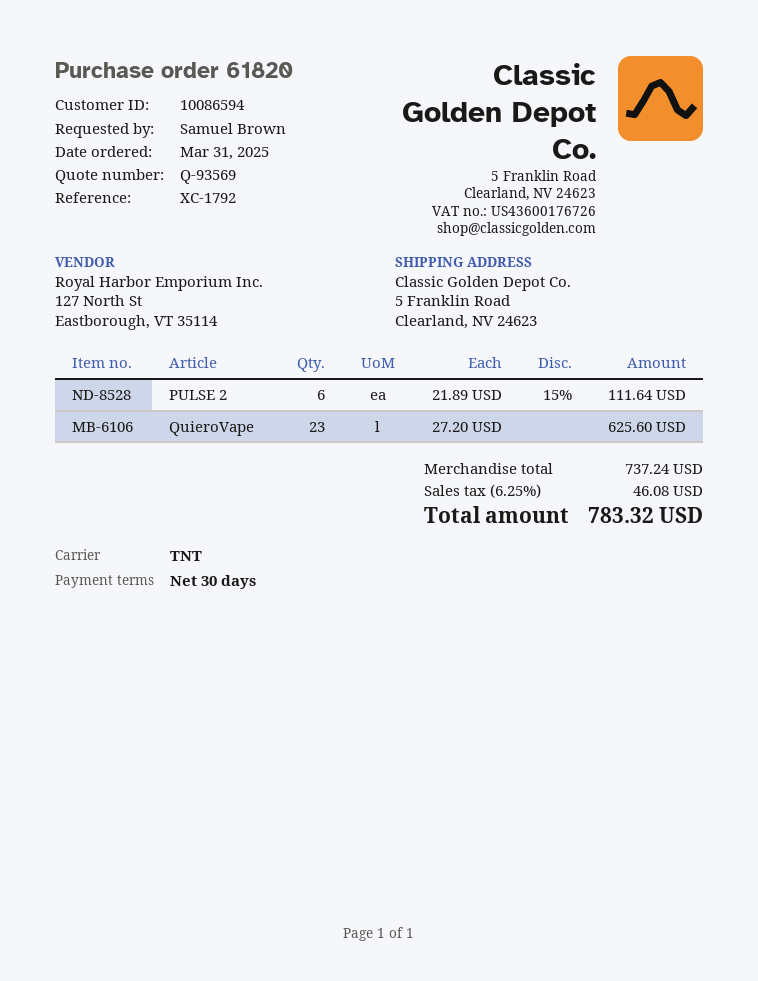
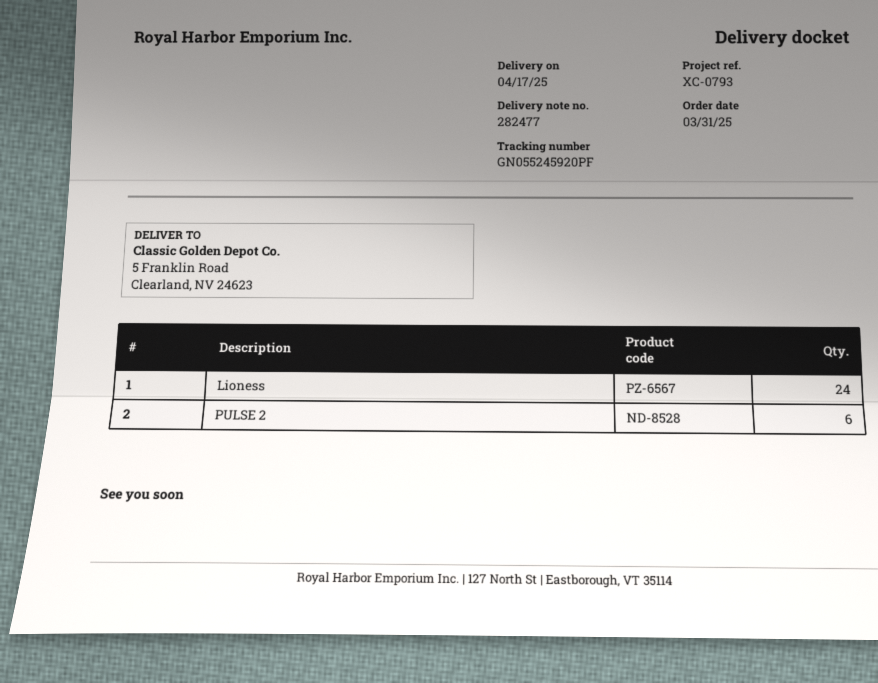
reference: XC-1792 -> XC-0793
QuieroVape: 23 -> none
Lioness: none -> 24

